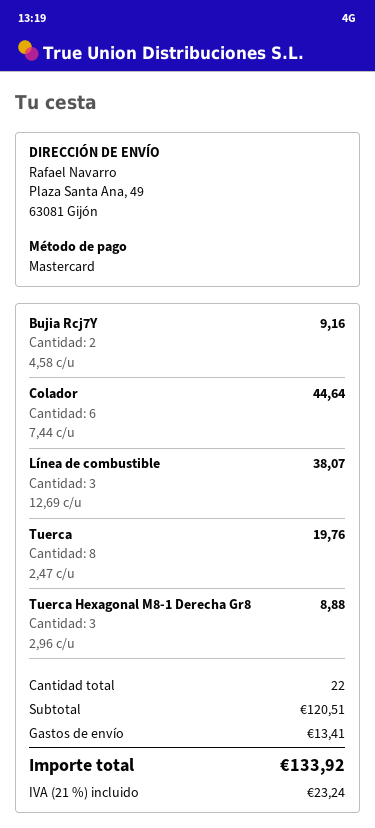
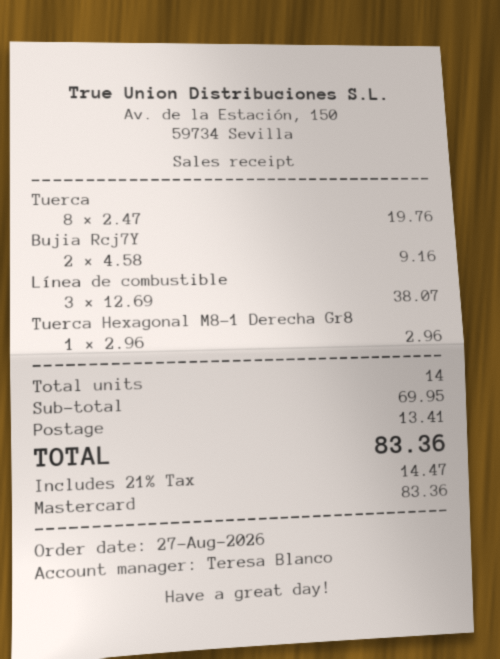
Colador: 6 x 7.44 = 44.64 -> none
Tuerca Hexagonal M8-1 Derecha Gr8: 3 x 2.96 = 8.88 -> 1 x 2.96 = 2.96
total quantity: 22 -> 14
subtotal: 120.51 -> 69.95
tax: 21% = 23.24 -> 21% = 14.47
total: 133.92 -> 83.36

